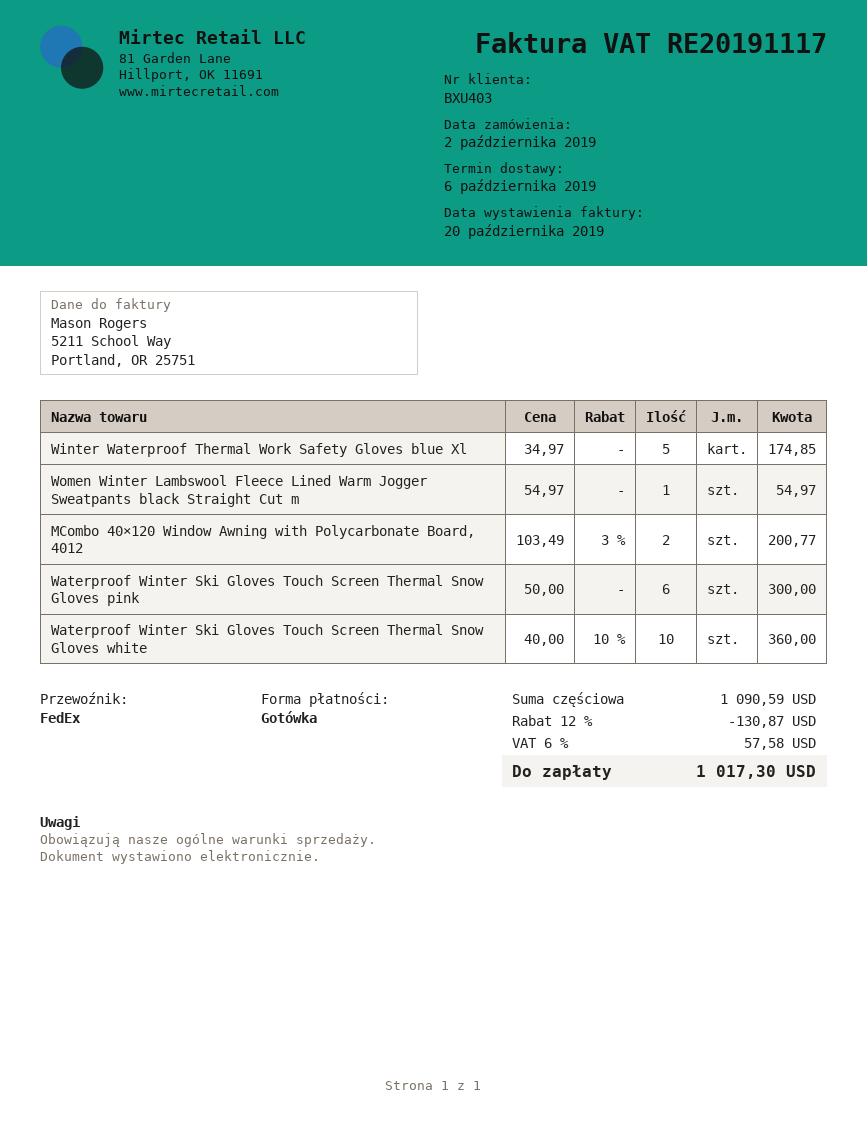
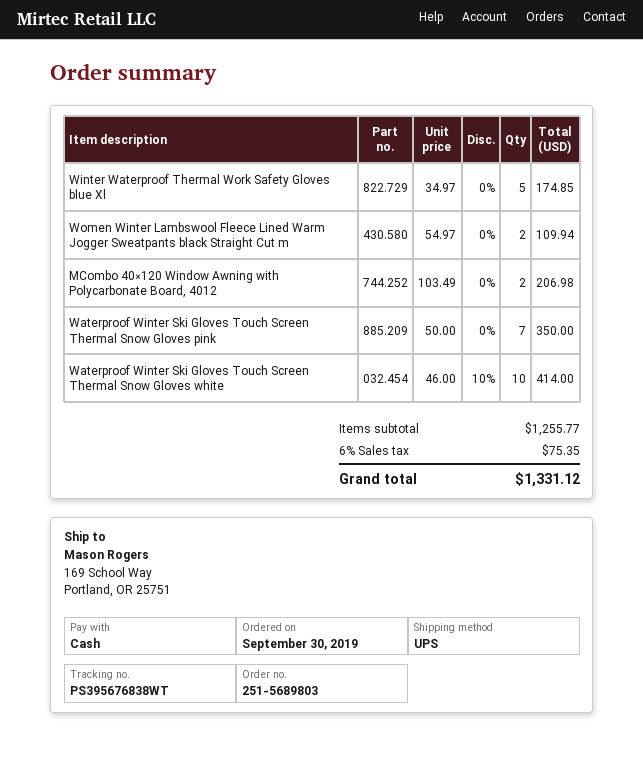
order date: 2019-10-02 -> 2019-09-30
shipping method: FedEx -> UPS
Women Winter Lambswool Fleece Lined Warm Jogger Sweatpants black Straight Cut m: 1 x 54.97 = 54.97 -> 2 x 54.97 = 109.94
MCombo 40×120 Window Awning with Polycarbonate Board, 4012: 2 x 103.49 - 3% = 200.77 -> 2 x 103.49 = 206.98
Waterproof Winter Ski Gloves Touch Screen Thermal Snow Gloves pink: 6 x 50.00 = 300.00 -> 7 x 50.00 = 350.00
Waterproof Winter Ski Gloves Touch Screen Thermal Snow Gloves white: 10 x 40.00 - 10% = 360.00 -> 10 x 46.00 - 10% = 414.00
subtotal: 1090.59 -> 1255.77
discount: 12% = 130.87 -> none
tax: 6% = 57.58 -> 6% = 75.35
total: 1017.30 -> 1331.12

